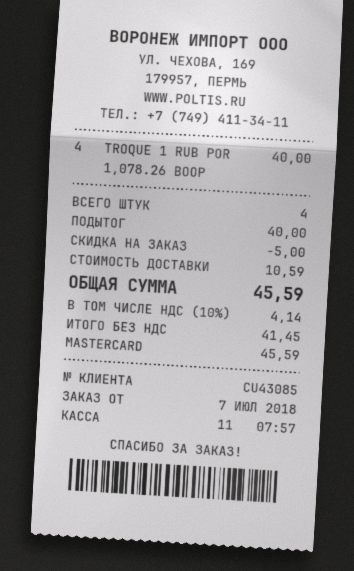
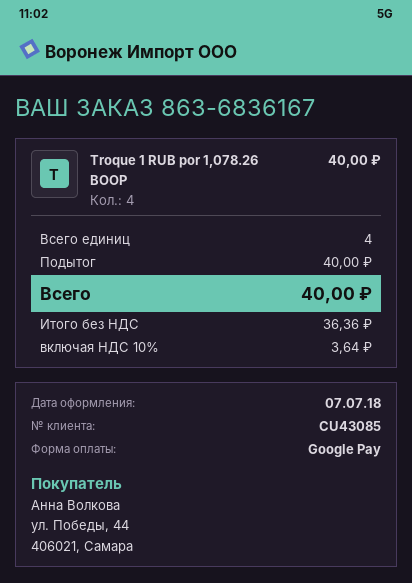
payment method: Mastercard -> Google Pay
discount: 5.00 -> none
shipping: 10.59 -> none
net: 41.45 -> 36.36
tax: 10% = 4.14 -> 10% = 3.64
total: 45.59 -> 40.00

